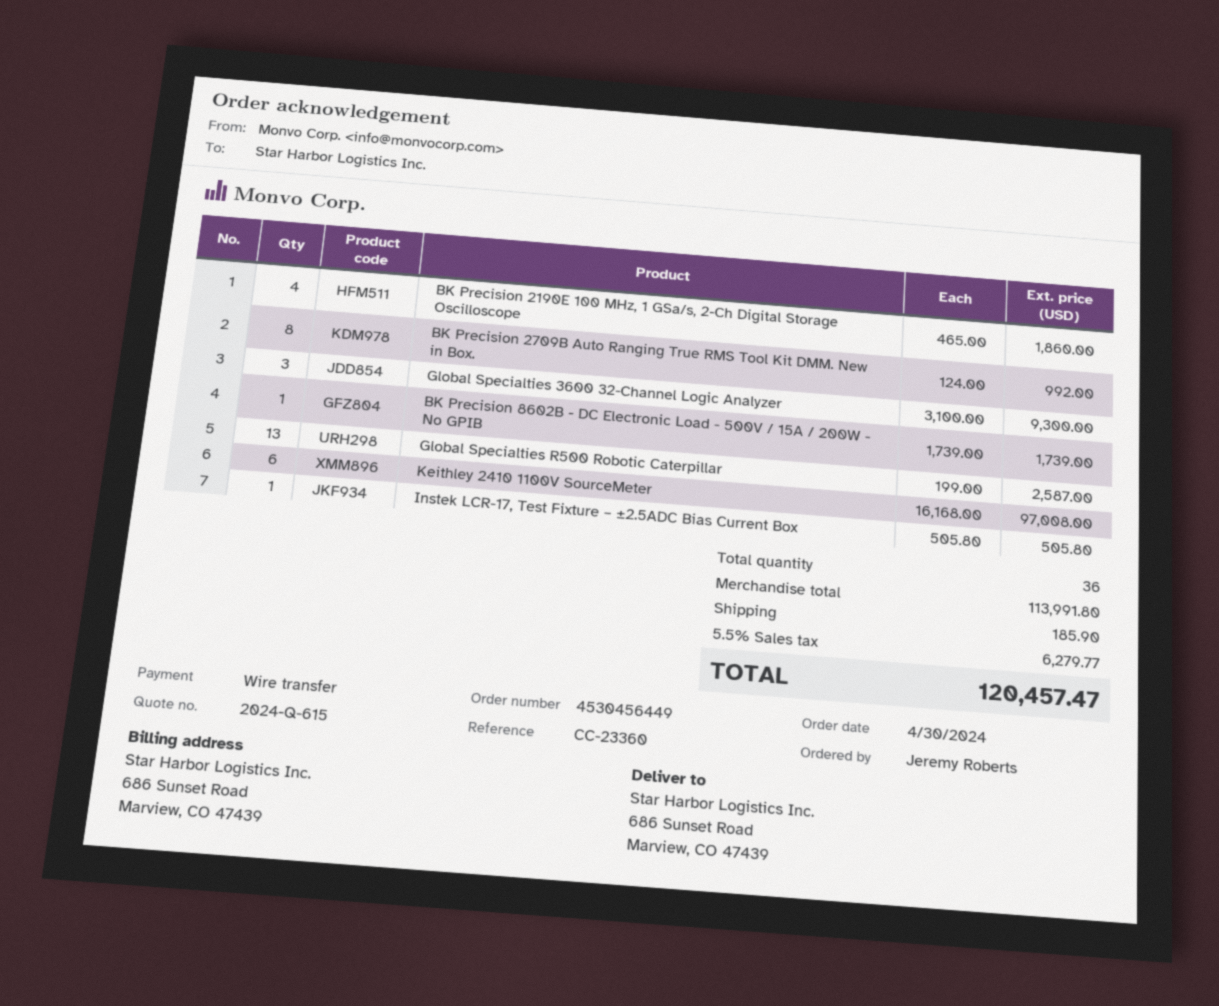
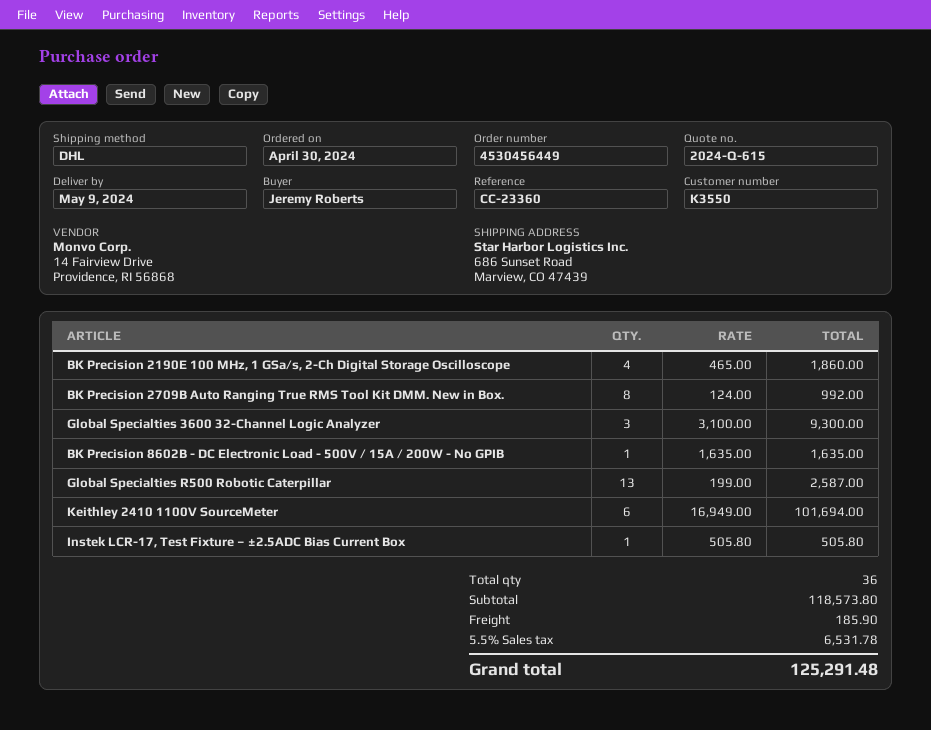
BK Precision 8602B - DC Electronic Load - 500V / 15A / 200W - No GPIB: 1 x 1739.00 = 1739.00 -> 1 x 1635.00 = 1635.00
Keithley 2410 1100V SourceMeter: 6 x 16168.00 = 97008.00 -> 6 x 16949.00 = 101694.00
subtotal: 113991.80 -> 118573.80
tax: 5.5% = 6279.77 -> 5.5% = 6531.78
total: 120457.47 -> 125291.48

